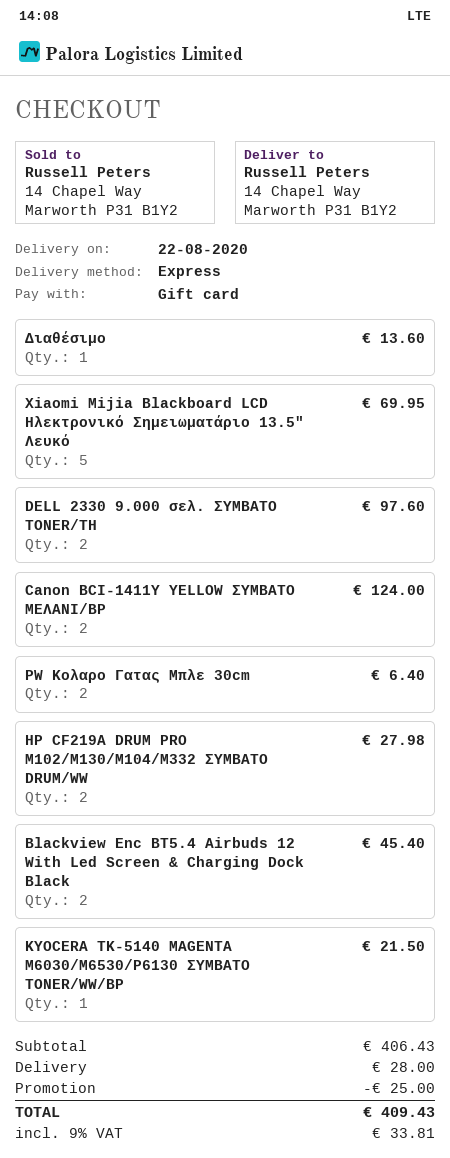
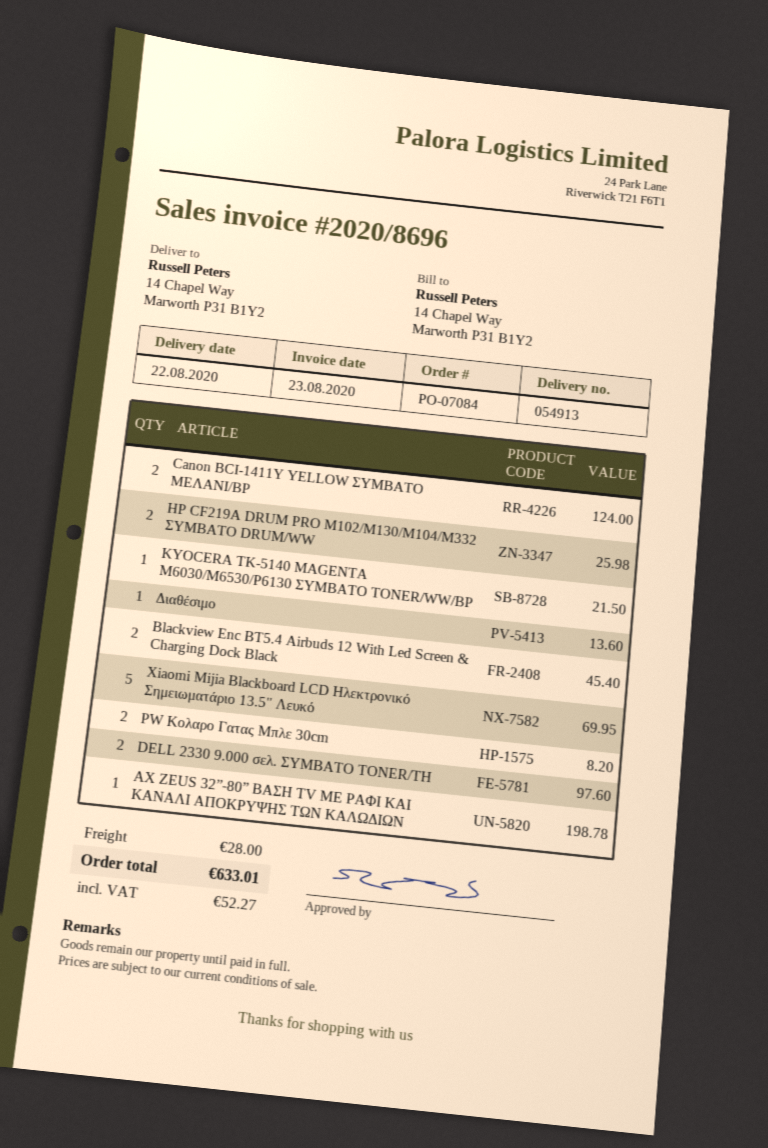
PW Κολαρο Γατας Μπλε 30cm: 2 for 6.40 -> 2 for 8.20
HP CF219A DRUM PRO M102/M130/M104/M332 ΣΥΜΒΑΤΟ DRUM/WW: 2 for 27.98 -> 2 for 25.98
AX ZEUS 32”-80” ΒΑΣΗ TV ΜΕ ΡΑΦΙ ΚΑΙ ΚΑΝΑΛΙ ΑΠΟΚΡΥΨΗΣ ΤΩΝ ΚΑΛΩΔΙΩΝ: none -> 1 for 198.78
discount: 25.00 -> none
tax: 33.81 -> 52.27
total: 409.43 -> 633.01

